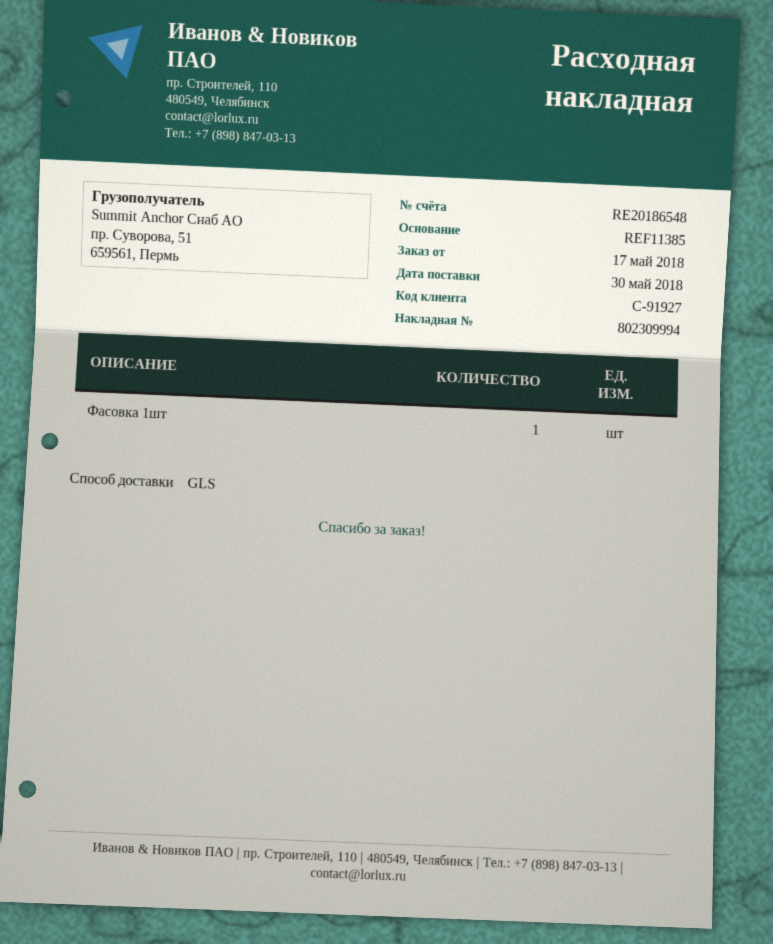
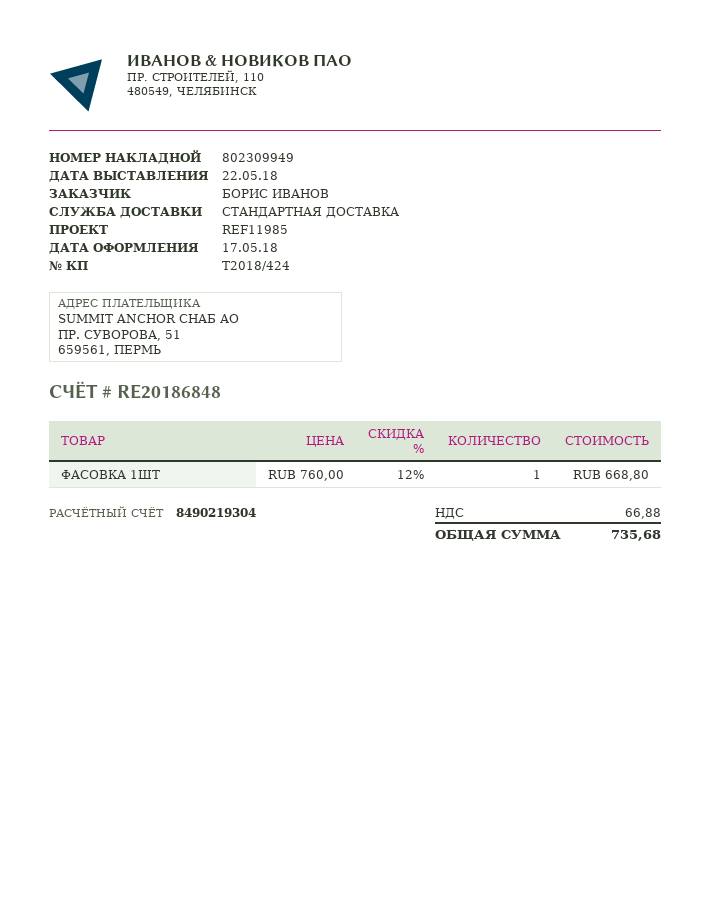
delivery note number: 802309994 -> 802309949
invoice number: RE20186548 -> RE20186848
reference: REF11385 -> REF11985
shipping method: GLS -> standard

